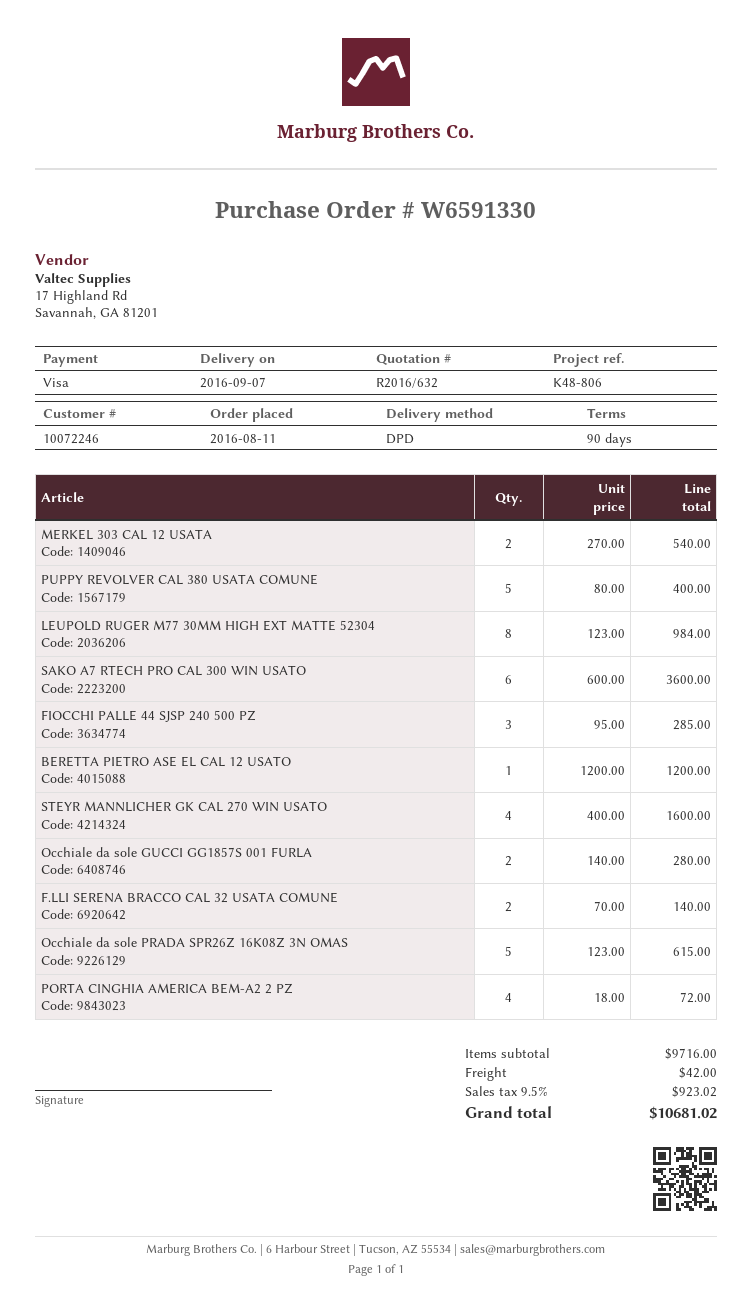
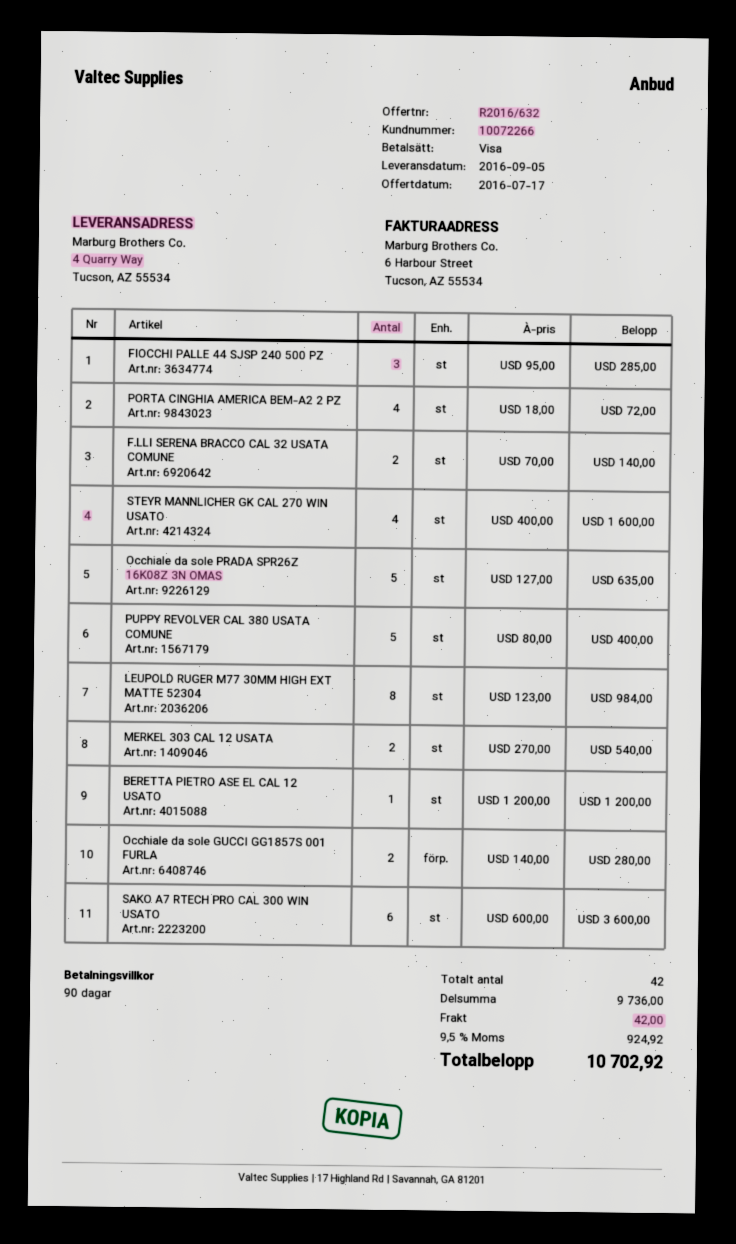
delivery date: 2016-09-07 -> 2016-09-05
customer number: 10072246 -> 10072266
Occhiale da sole PRADA SPR26Z 16K08Z 3N OMAS: 5 x 123.00 = 615.00 -> 5 x 127.00 = 635.00
subtotal: 9716.00 -> 9736.00
tax: 9.5% = 923.02 -> 9.5% = 924.92
total: 10681.02 -> 10702.92

